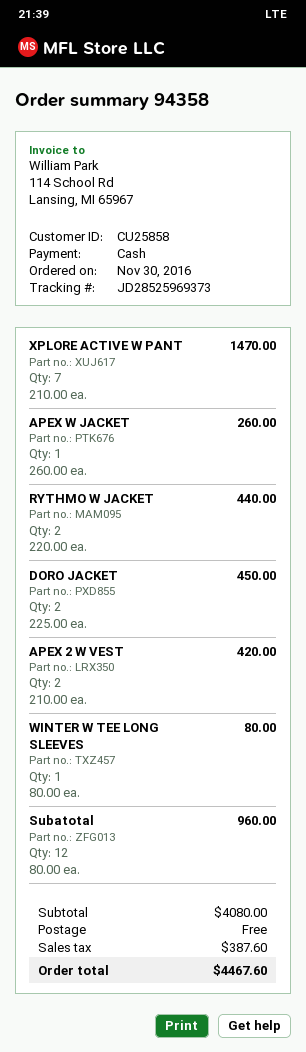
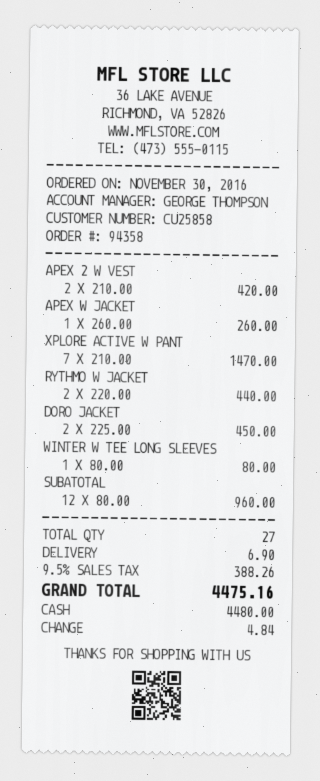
shipping: 0.00 -> 6.90
tax: 387.60 -> 388.26
total: 4467.60 -> 4475.16

